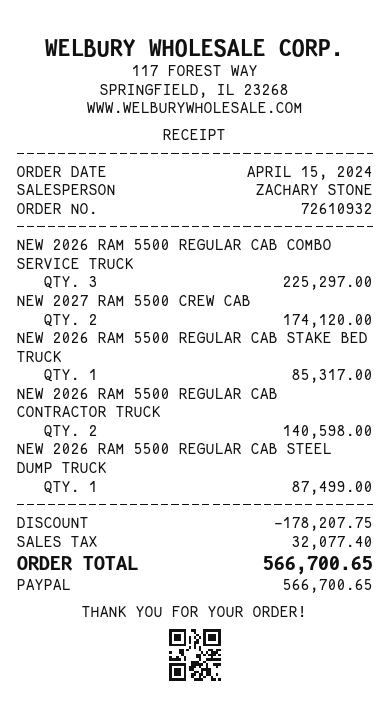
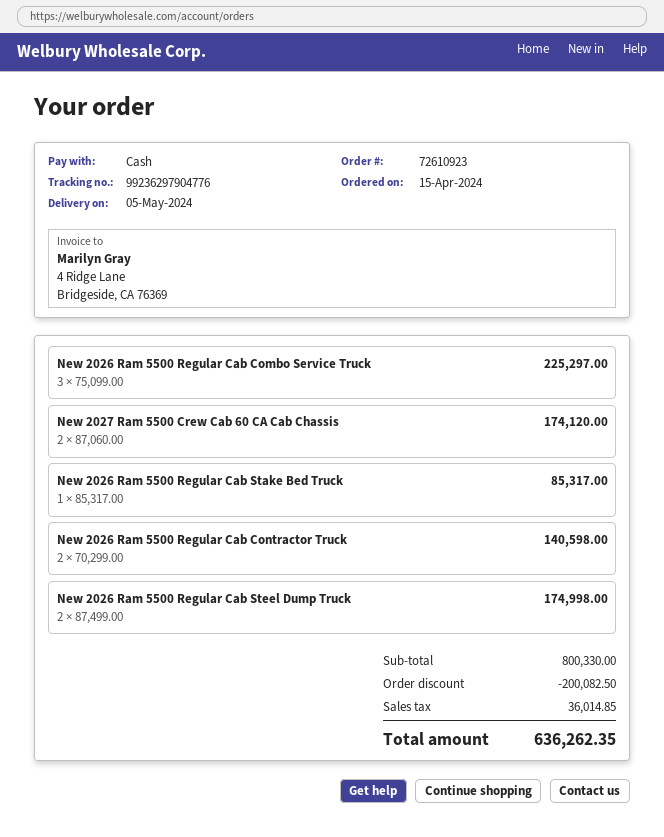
order number: 72610932 -> 72610923
payment method: PayPal -> cash
NEW 2026 RAM 5500 REGULAR CAB STEEL DUMP TRUCK: 1 for 87499.00 -> 2 for 174998.00
discount: 178207.75 -> 200082.50
tax: 32077.40 -> 36014.85
total: 566700.65 -> 636262.35

